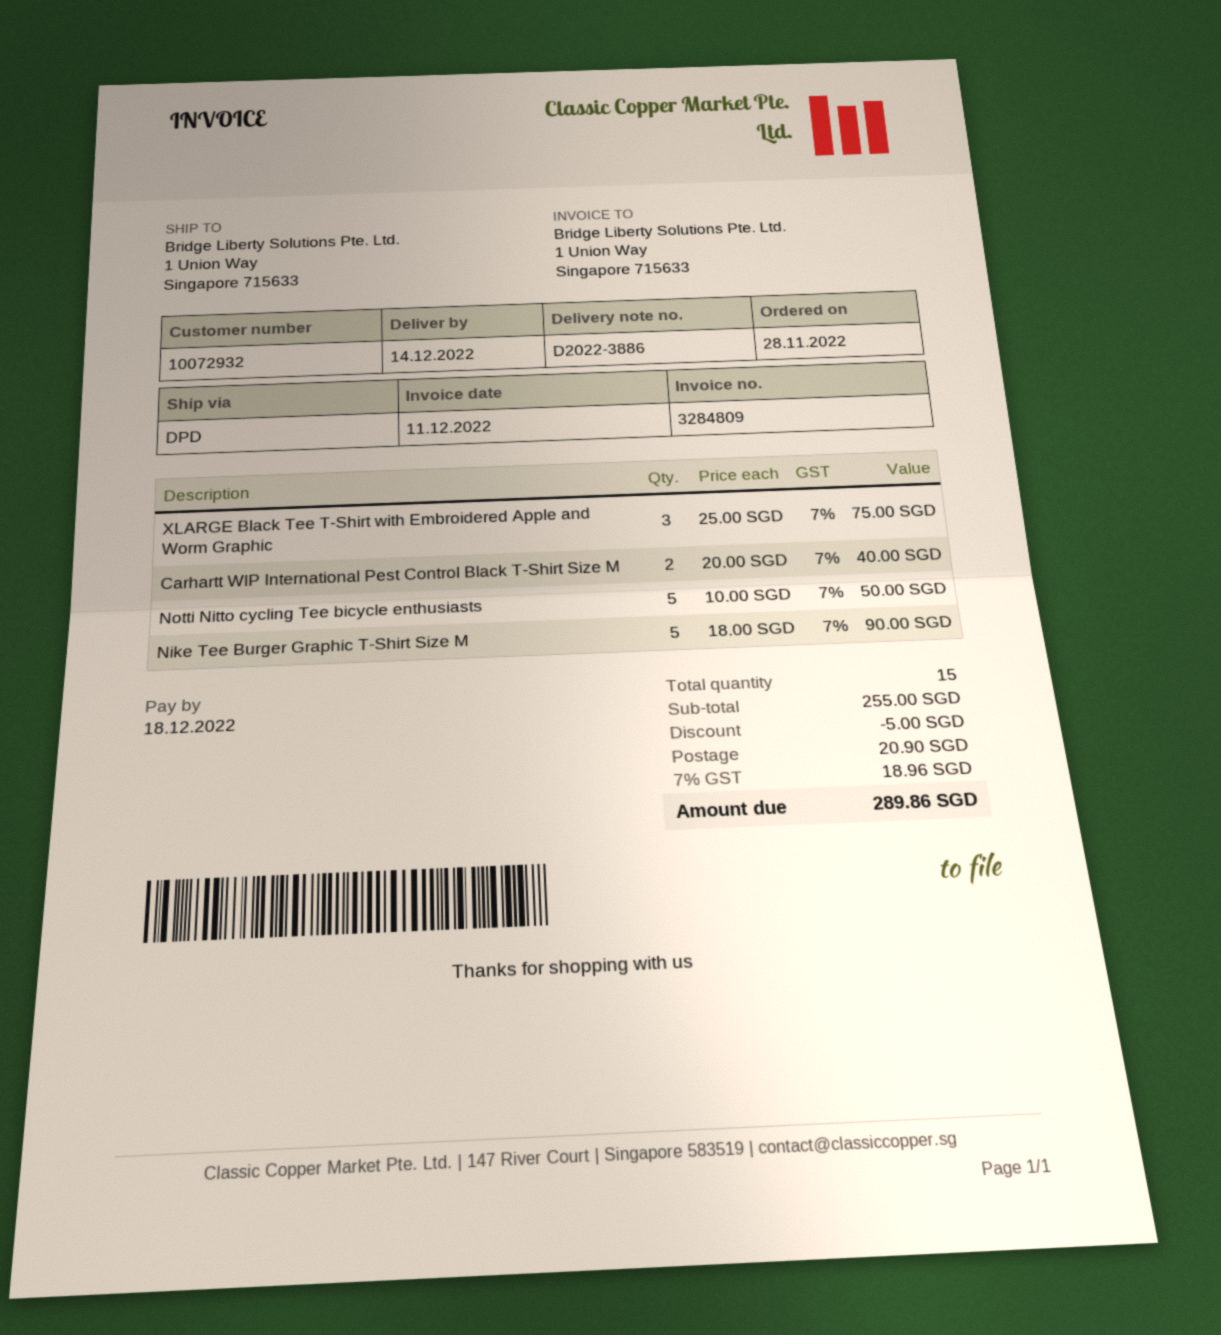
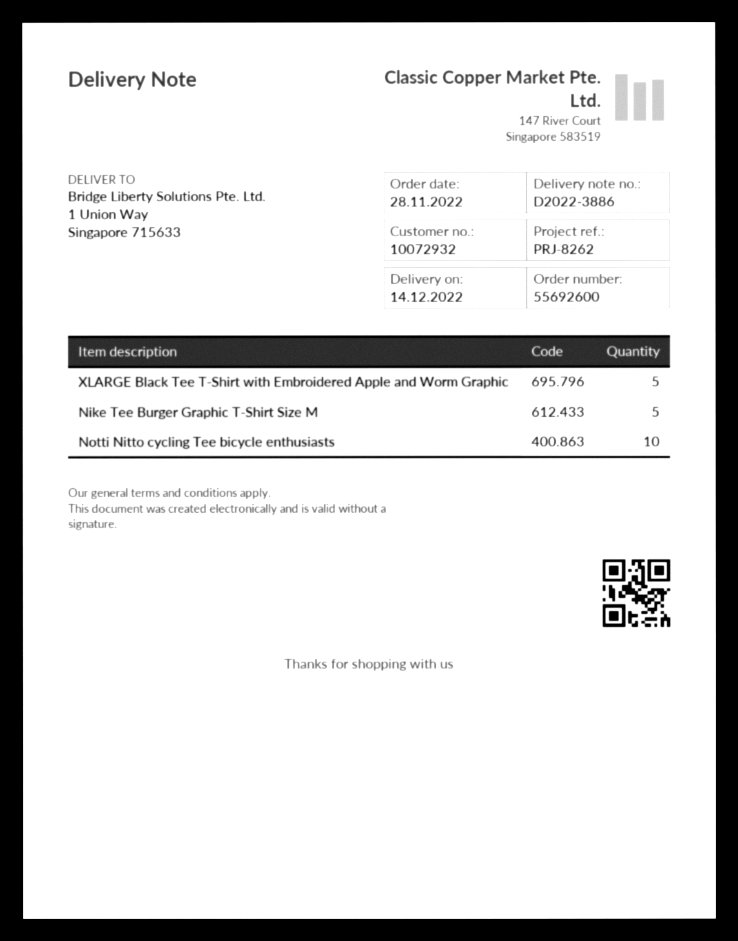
XLARGE Black Tee T-Shirt with Embroidered Apple and Worm Graphic: 3 -> 5
Carhartt WIP International Pest Control Black T-Shirt Size M: 2 -> none
Notti Nitto cycling Tee bicycle enthusiasts: 5 -> 10

